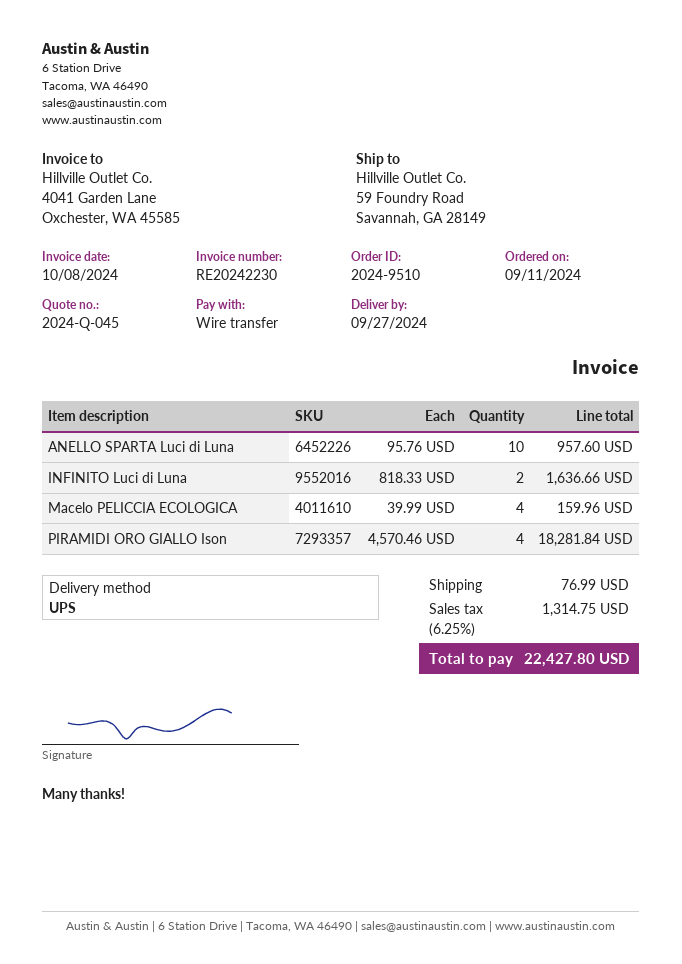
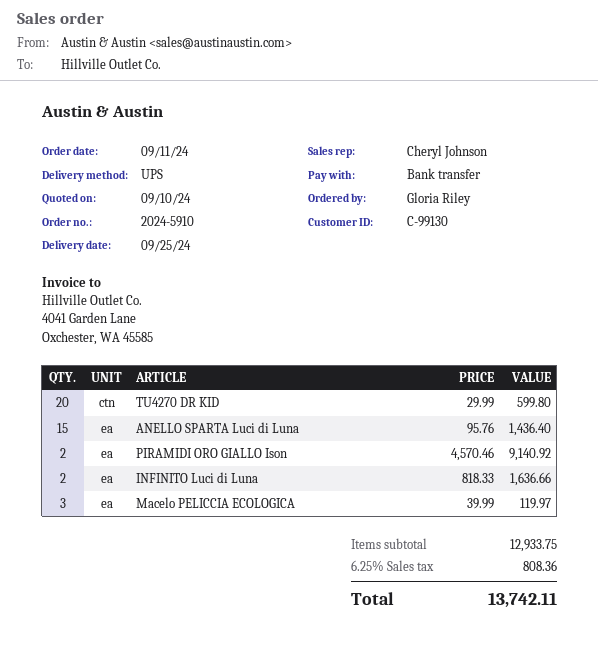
order number: 2024-9510 -> 2024-5910
delivery date: 2024-09-27 -> 2024-09-25
ANELLO SPARTA Luci di Luna: 10 x 95.76 = 957.60 -> 15 x 95.76 = 1436.40
Macelo PELICCIA ECOLOGICA: 4 x 39.99 = 159.96 -> 3 x 39.99 = 119.97
PIRAMIDI ORO GIALLO Ison: 4 x 4570.46 = 18281.84 -> 2 x 4570.46 = 9140.92
TU4270 DR KID: none -> 20 x 29.99 = 599.80
shipping: 76.99 -> none
tax: 6.25% = 1314.75 -> 6.25% = 808.36
total: 22427.80 -> 13742.11

